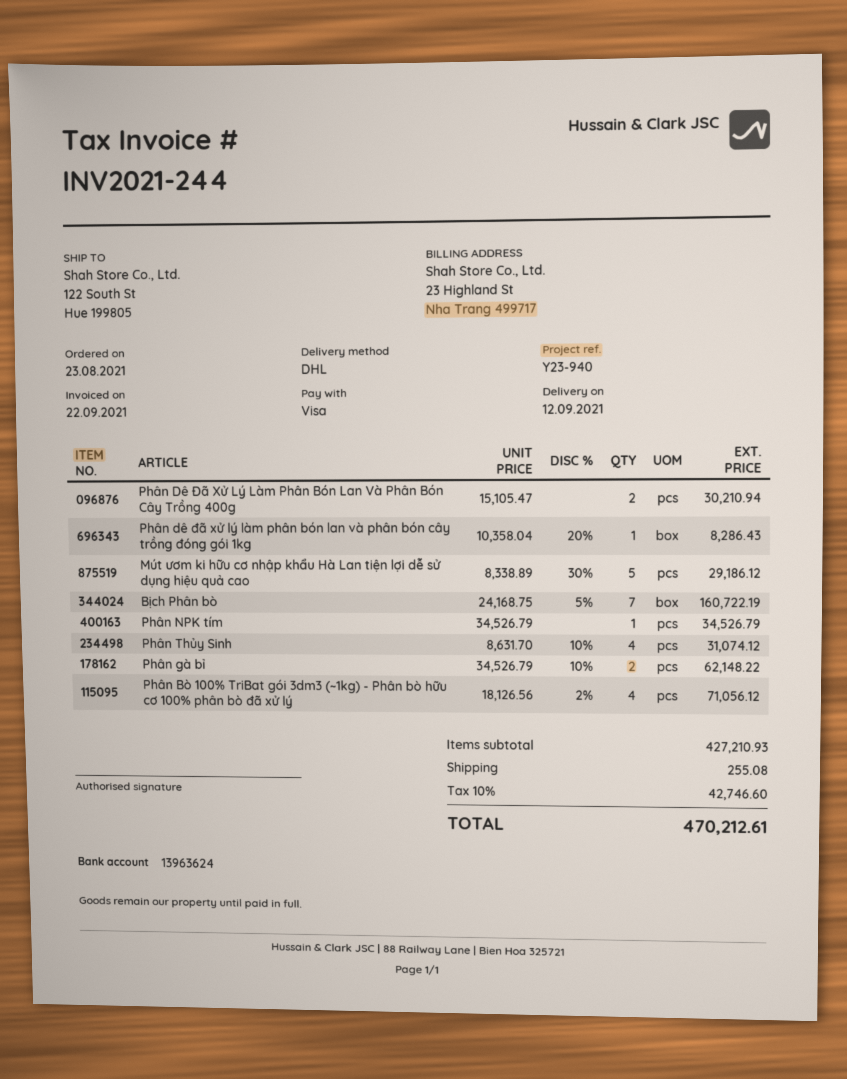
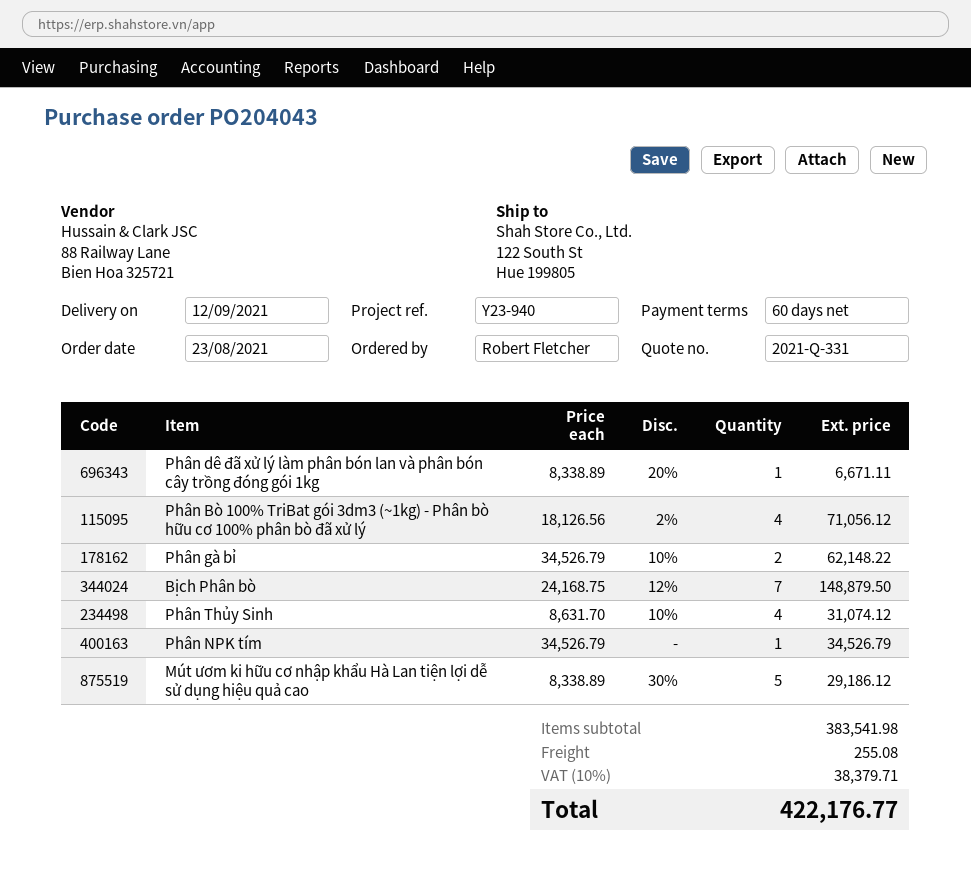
Phân Dê Đã Xử Lý Làm Phân Bón Lan Và Phân Bón Cây Trồng 400g: 2 x 15105.47 = 30210.94 -> none
Phân dê đã xử lý làm phân bón lan và phân bón cây trồng đóng gói 1kg: 1 x 10358.04 - 20% = 8286.43 -> 1 x 8338.89 - 20% = 6671.11
Bịch Phân bò: 7 x 24168.75 - 5% = 160722.19 -> 7 x 24168.75 - 12% = 148879.50
subtotal: 427210.93 -> 383541.98
tax: 10% = 42746.60 -> 10% = 38379.71
total: 470212.61 -> 422176.77

